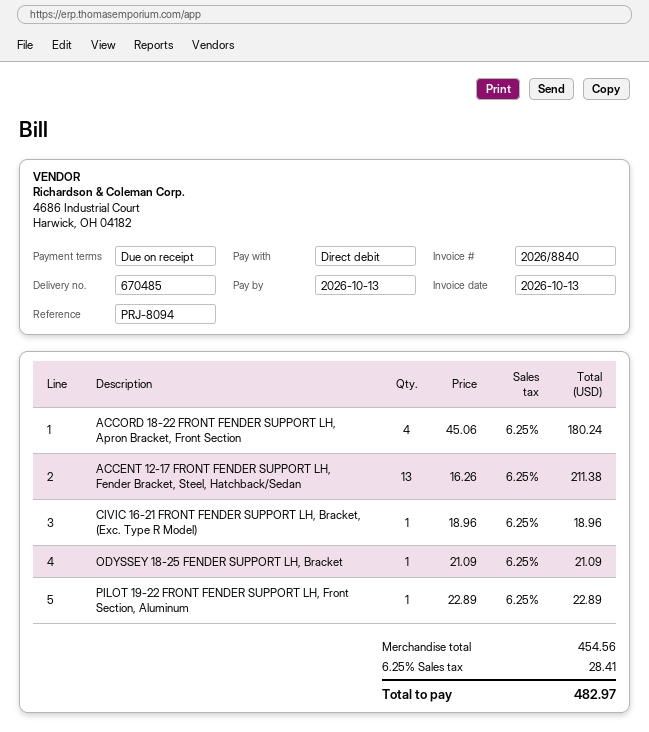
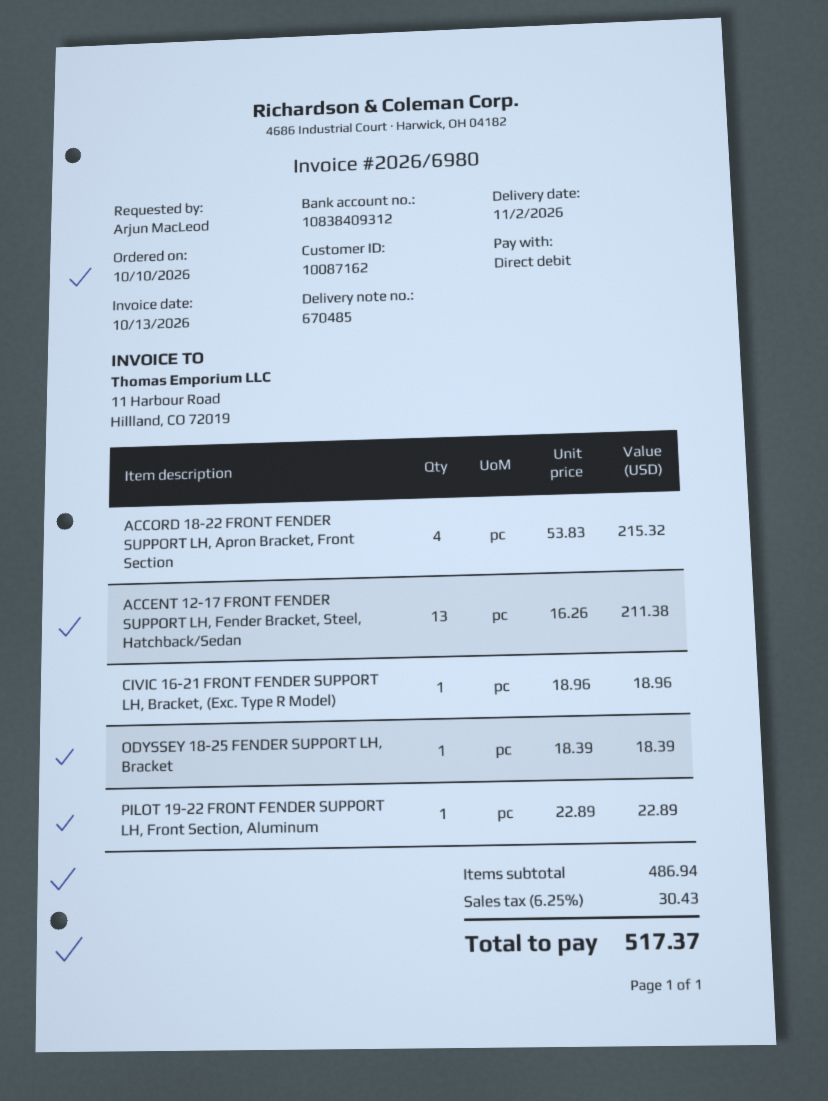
invoice number: 2026/8840 -> 2026/6980
ACCORD 18-22 FRONT FENDER SUPPORT LH, Apron Bracket, Front Section: 4 x 45.06 = 180.24 -> 4 x 53.83 = 215.32
ODYSSEY 18-25 FENDER SUPPORT LH, Bracket: 1 x 21.09 = 21.09 -> 1 x 18.39 = 18.39
subtotal: 454.56 -> 486.94
tax: 6.25% = 28.41 -> 6.25% = 30.43
total: 482.97 -> 517.37

